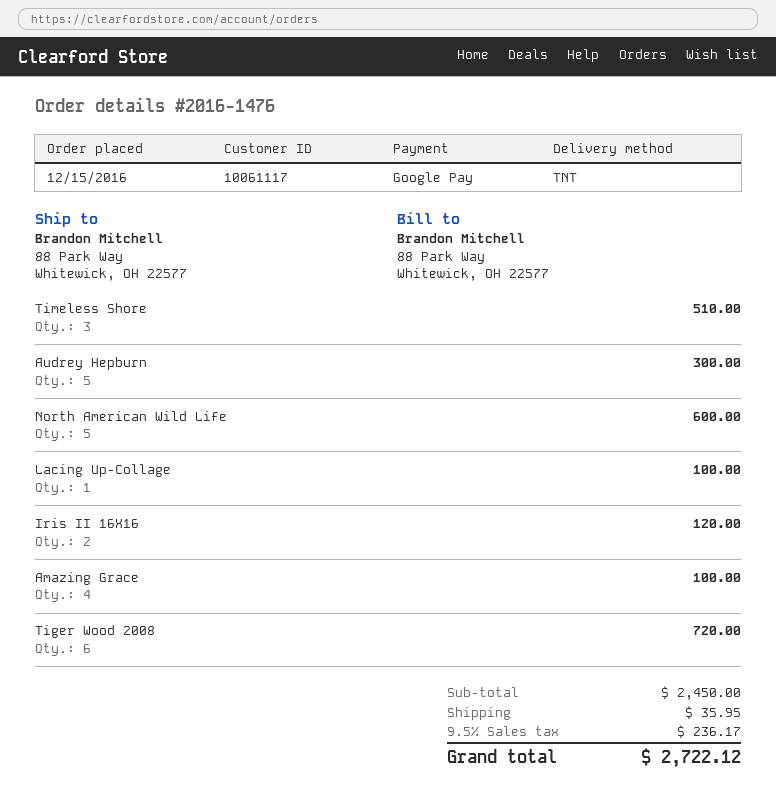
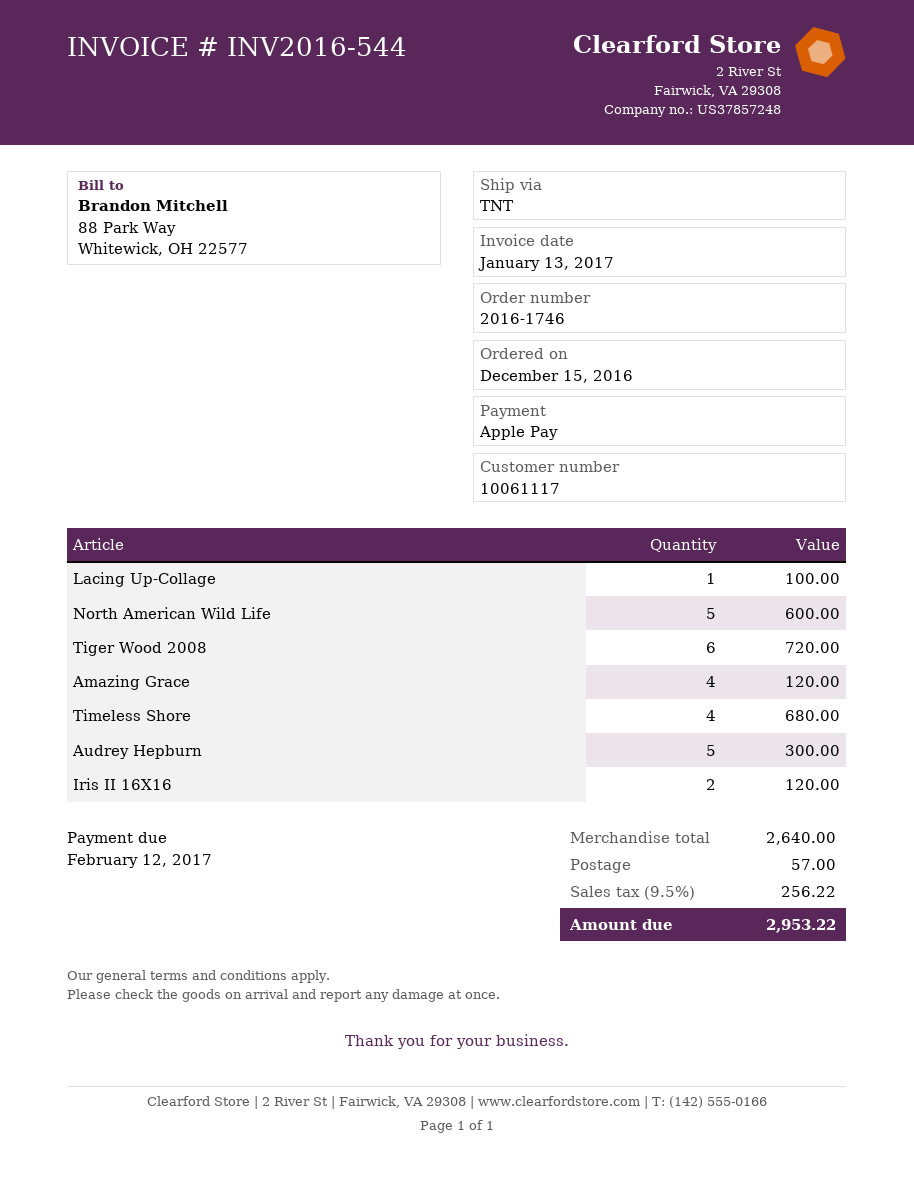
order number: 2016-1476 -> 2016-1746
payment method: Google Pay -> Apple Pay
Timeless Shore: 3 for 510.00 -> 4 for 680.00
Amazing Grace: 4 for 100.00 -> 4 for 120.00
subtotal: 2450.00 -> 2640.00
shipping: 35.95 -> 57.00
tax: 9.5% = 236.17 -> 9.5% = 256.22
total: 2722.12 -> 2953.22

